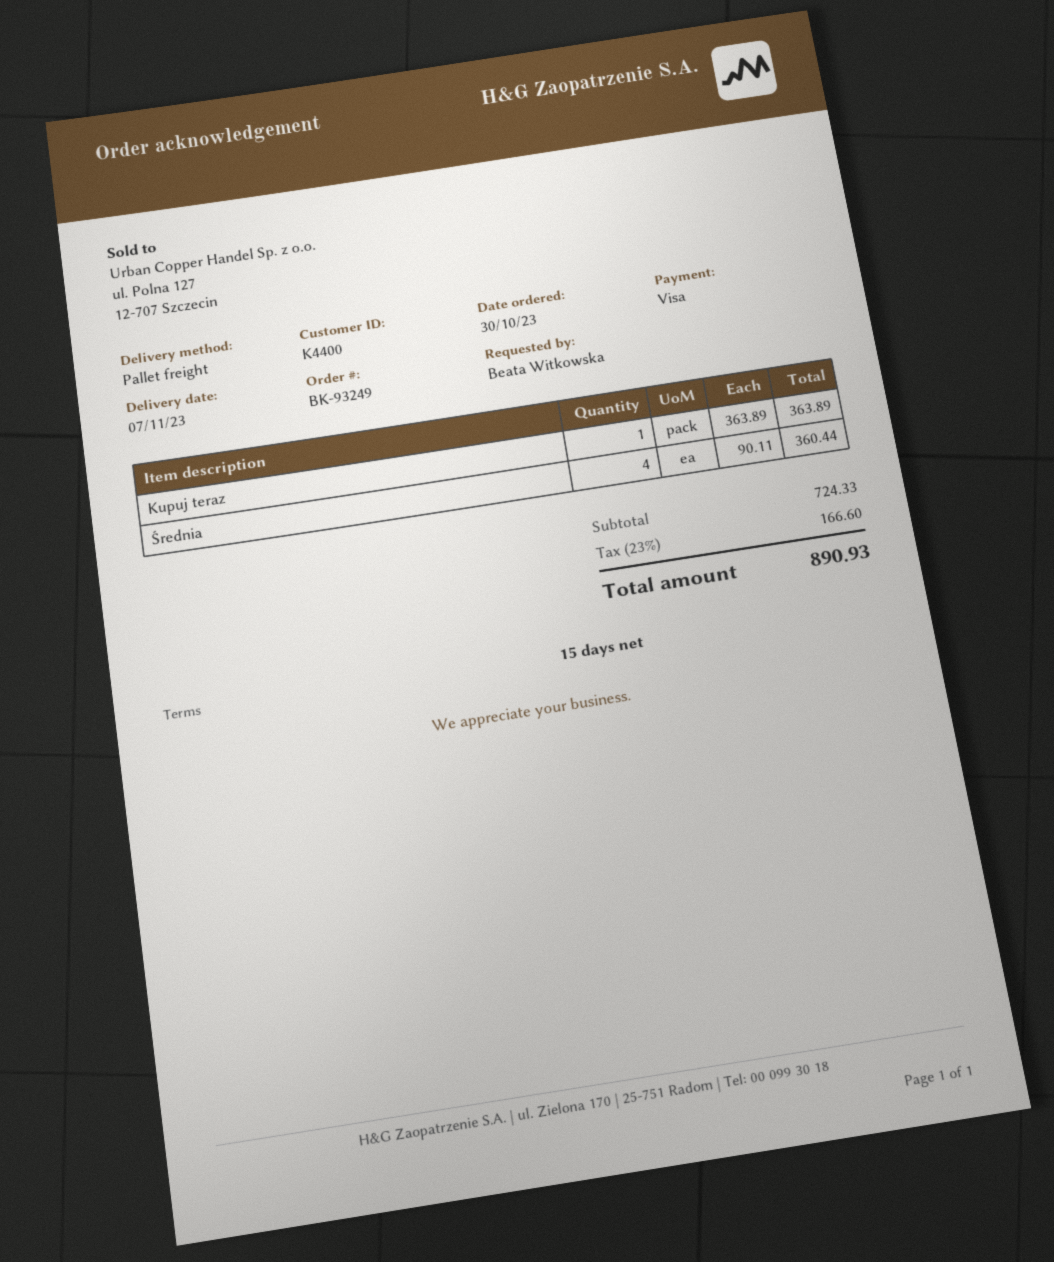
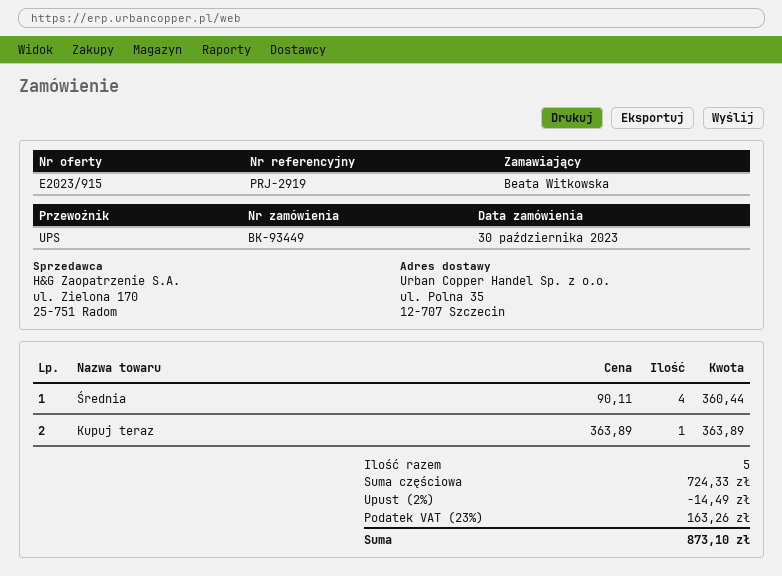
order number: BK-93249 -> BK-93449
shipping method: pallet freight -> UPS
discount: none -> 2% = 14.49
tax: 23% = 166.60 -> 23% = 163.26
total: 890.93 -> 873.10

